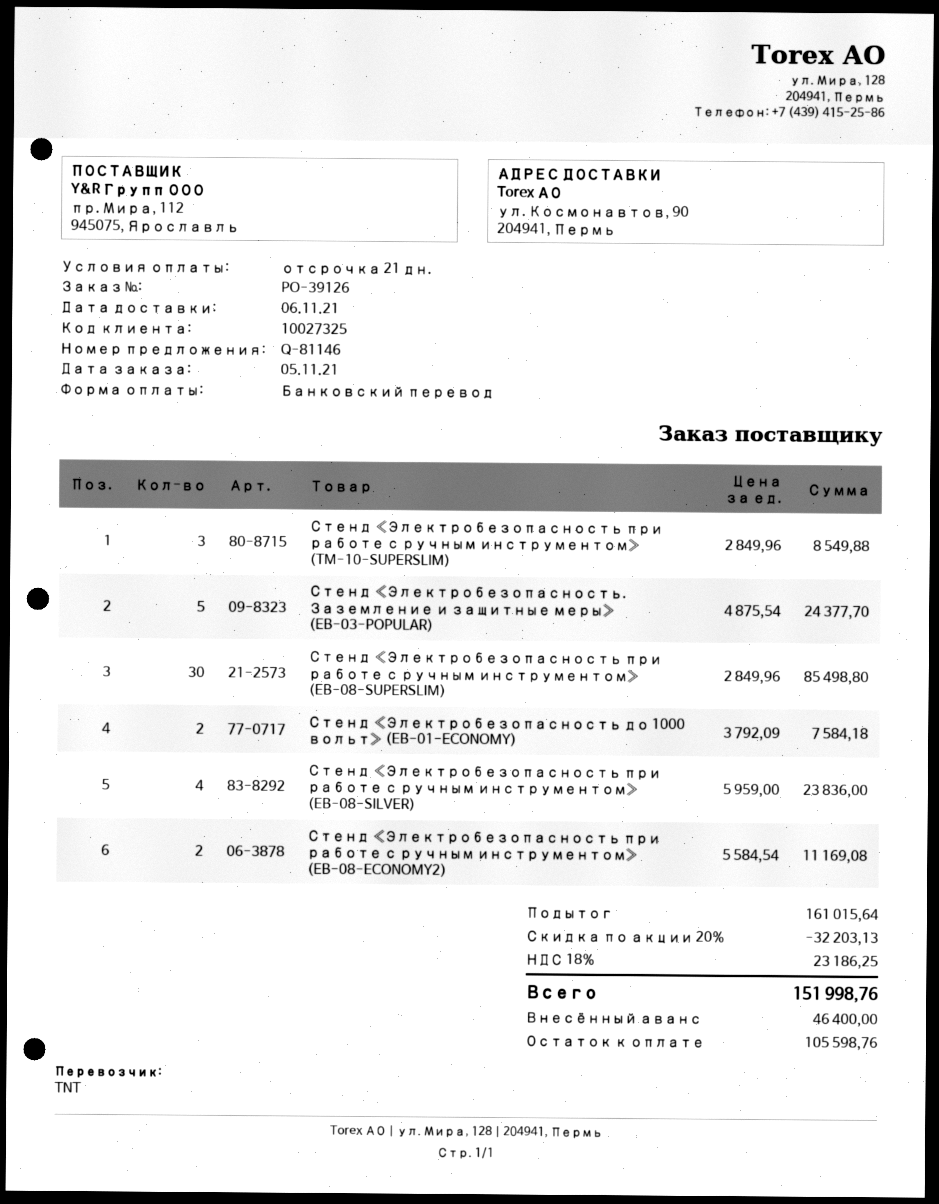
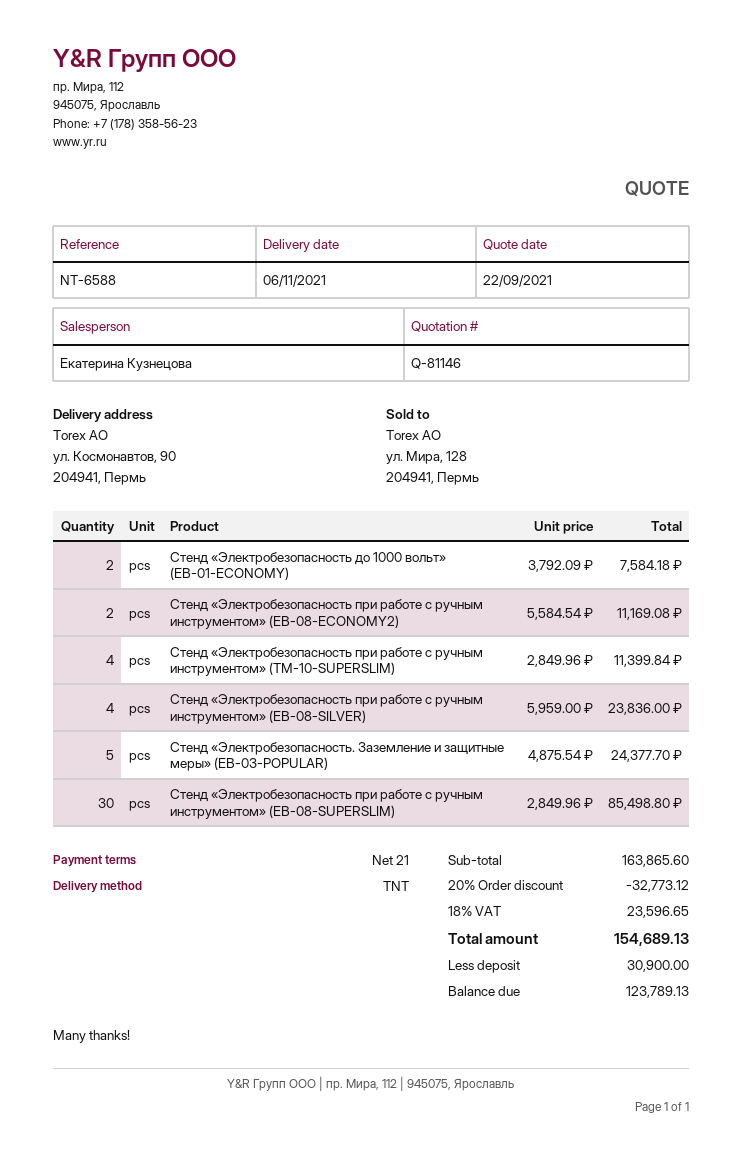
Стенд «Электробезопасность при работе с ручным инструментом» (TM-10-SUPERSLIM): 3 x 2849.96 = 8549.88 -> 4 x 2849.96 = 11399.84
subtotal: 161015.64 -> 163865.60
discount: 20% = 32203.13 -> 20% = 32773.12
tax: 18% = 23186.25 -> 18% = 23596.65
total: 151998.76 -> 154689.13
deposit: 46400.00 -> 30900.00
balance: 105598.76 -> 123789.13

